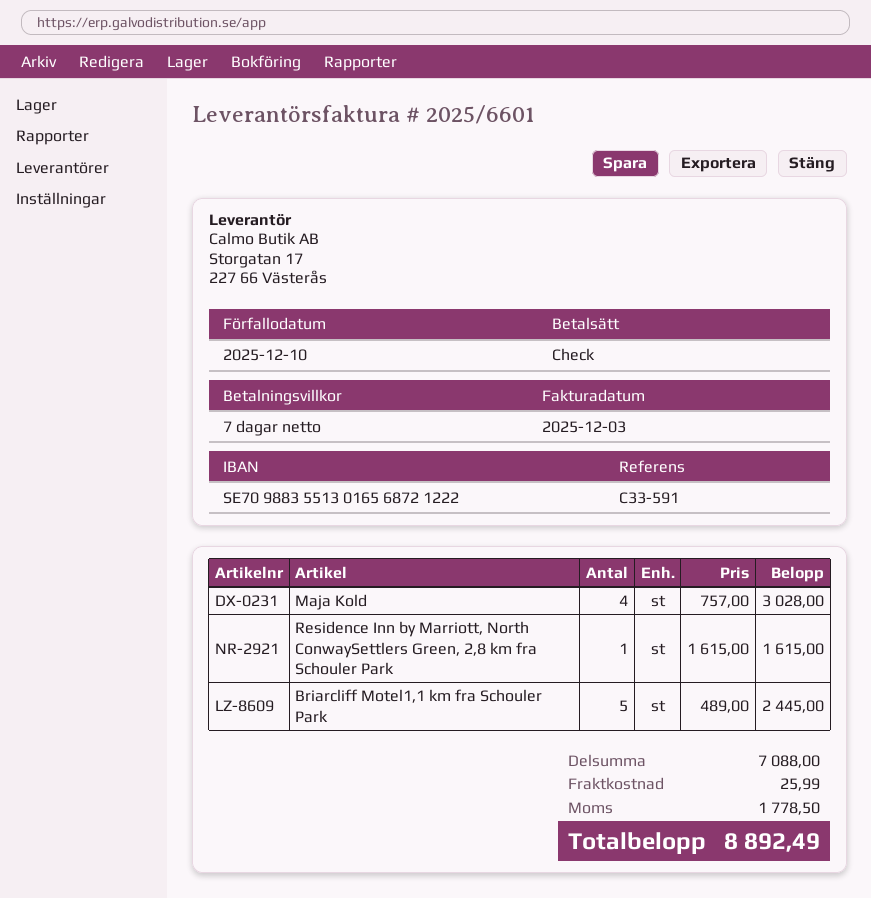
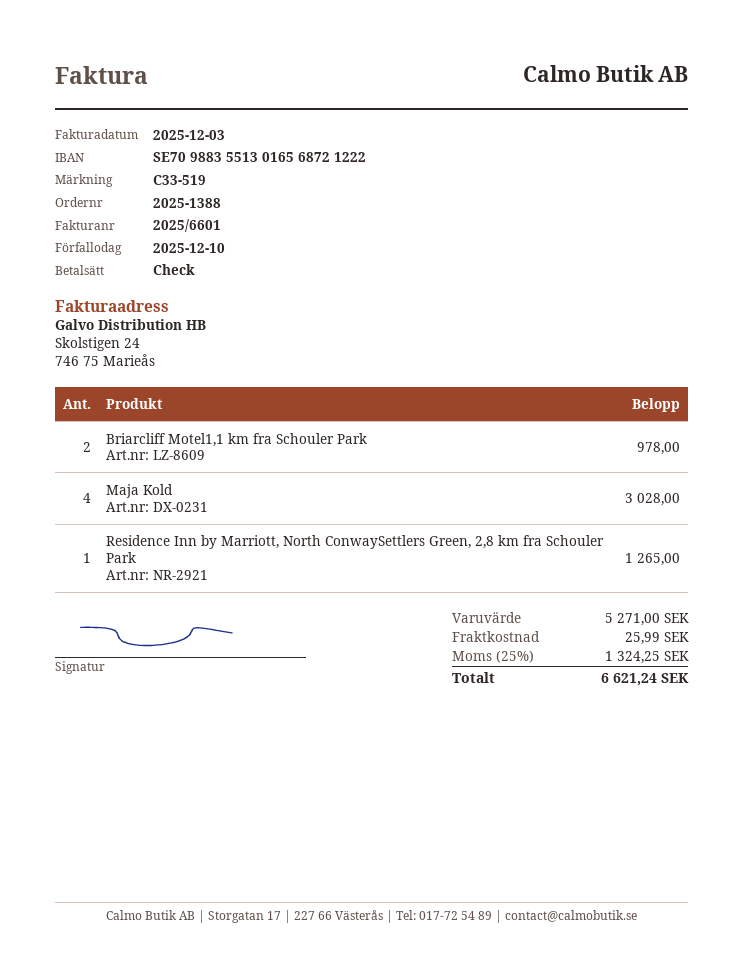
reference: C33-591 -> C33-519
Residence Inn by Marriott, North ConwaySettlers Green, 2,8 km fra Schouler Park: 1 for 1615.00 -> 1 for 1265.00
Briarcliff Motel1,1 km fra Schouler Park: 5 for 2445.00 -> 2 for 978.00
subtotal: 7088.00 -> 5271.00
tax: 1778.50 -> 1324.25
total: 8892.49 -> 6621.24

